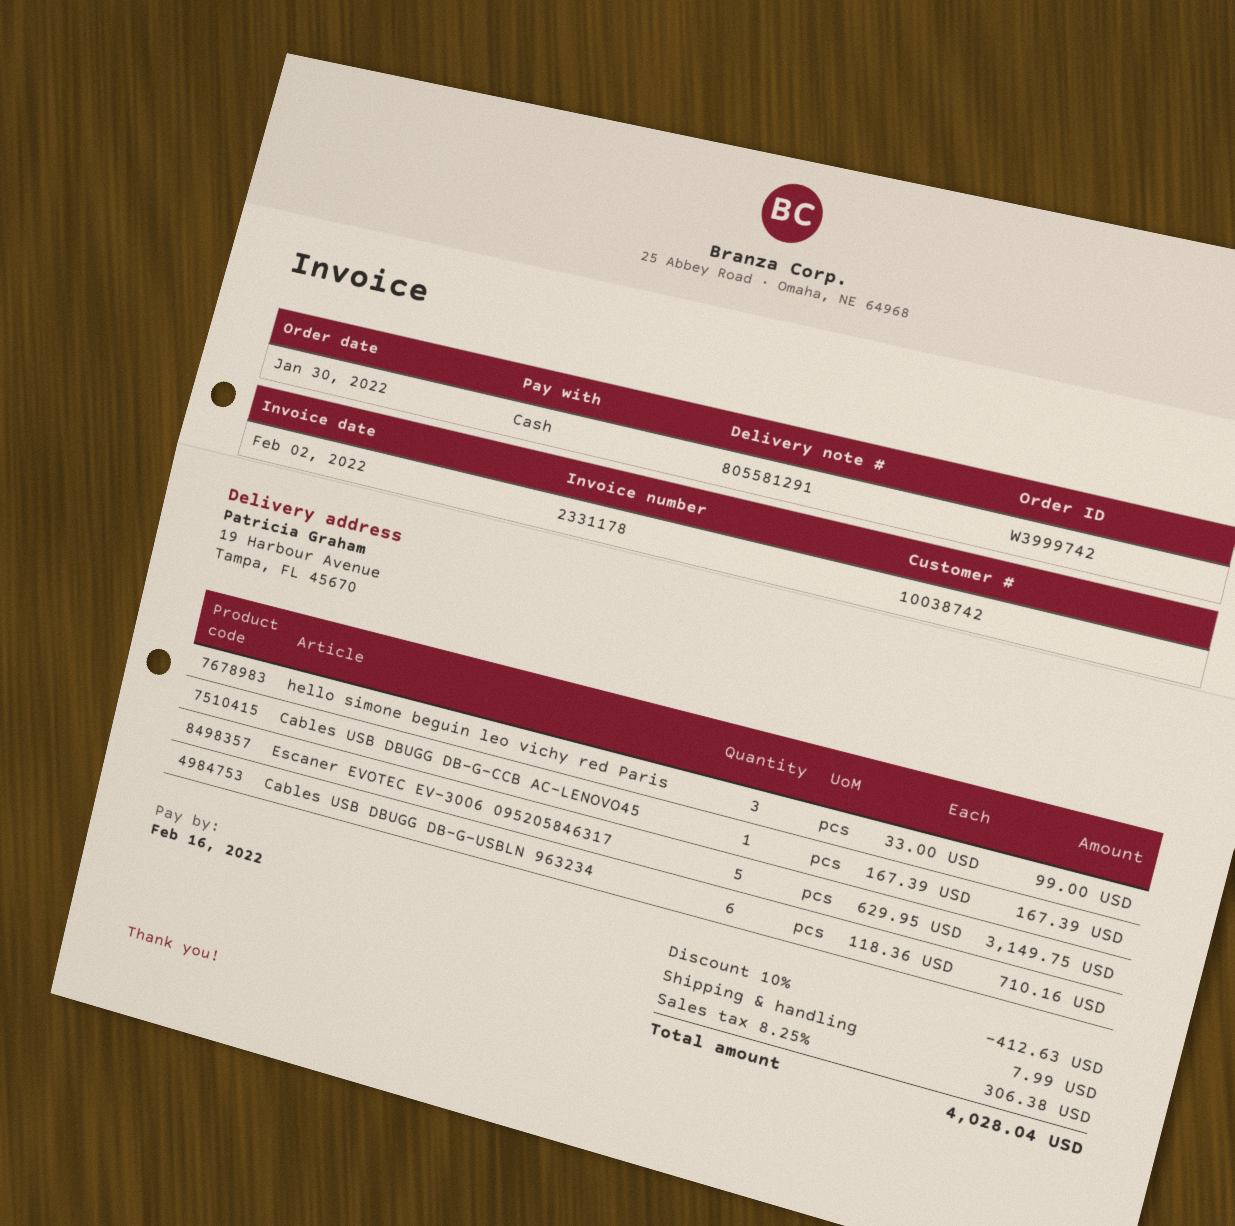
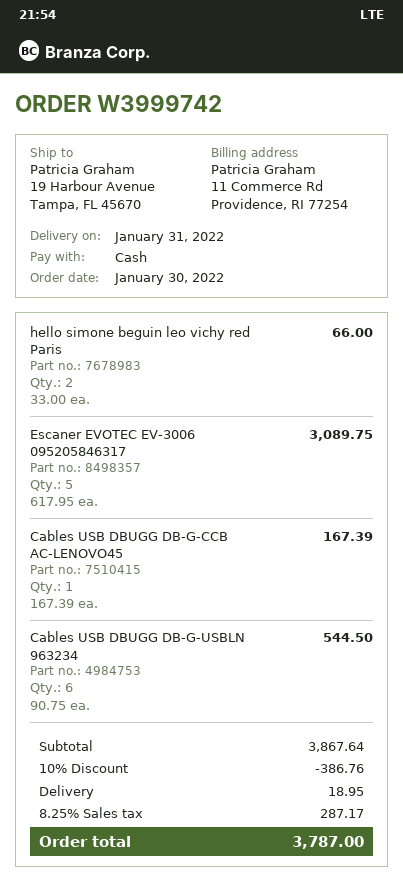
hello simone beguin leo vichy red Paris: 3 x 33.00 = 99.00 -> 2 x 33.00 = 66.00
Escaner EVOTEC EV-3006 095205846317: 5 x 629.95 = 3149.75 -> 5 x 617.95 = 3089.75
Cables USB DBUGG DB-G-USBLN 963234: 6 x 118.36 = 710.16 -> 6 x 90.75 = 544.50
discount: 10% = 412.63 -> 10% = 386.76
shipping: 7.99 -> 18.95
tax: 8.25% = 306.38 -> 8.25% = 287.17
total: 4028.04 -> 3787.00

